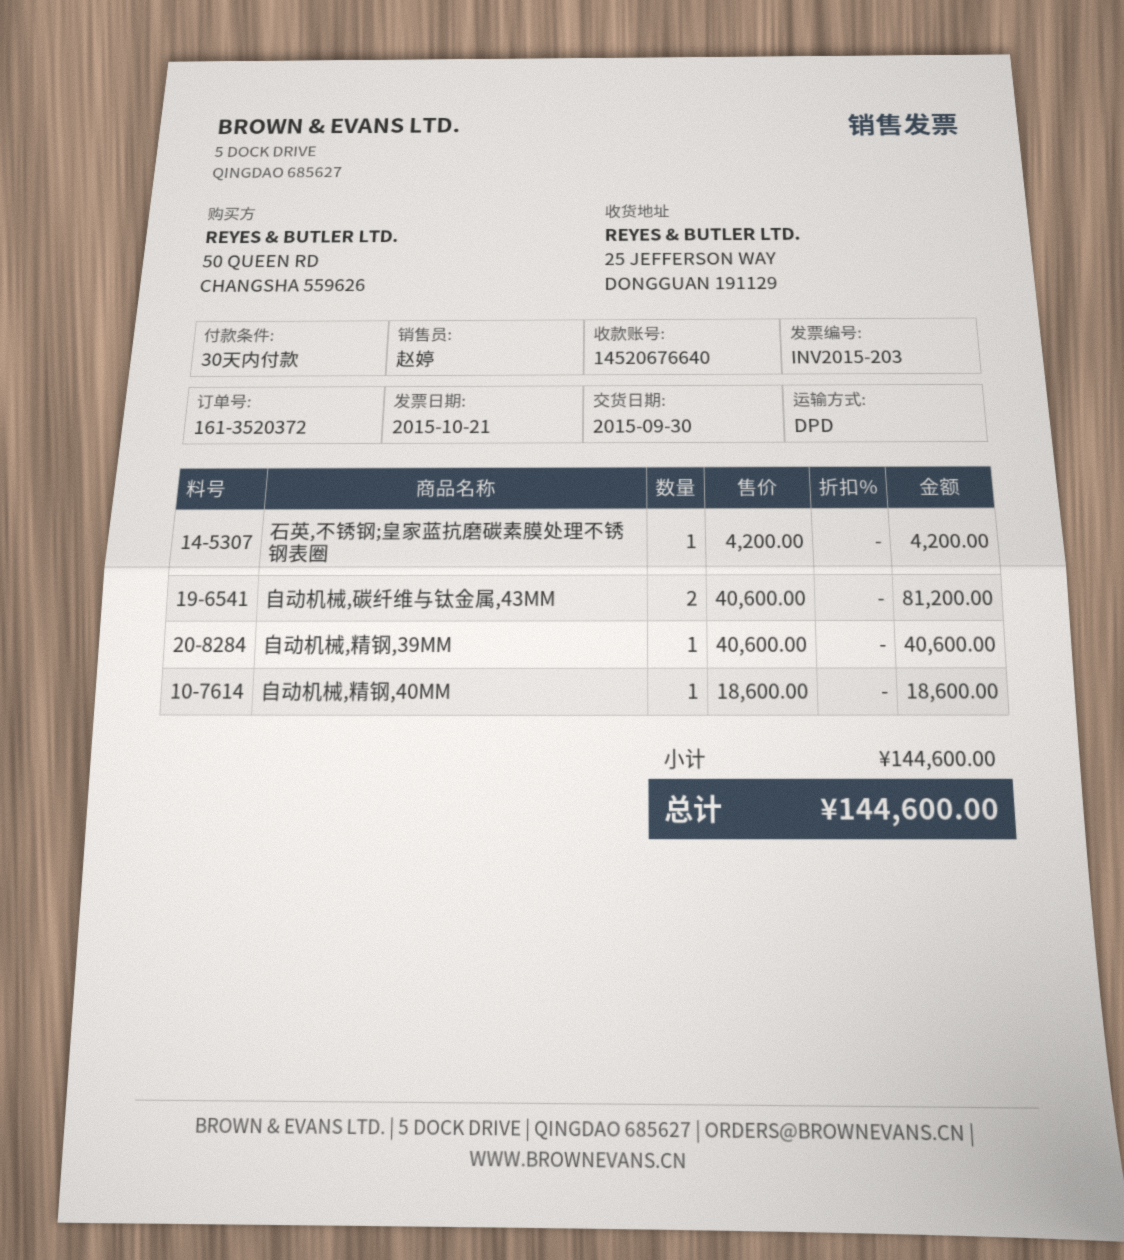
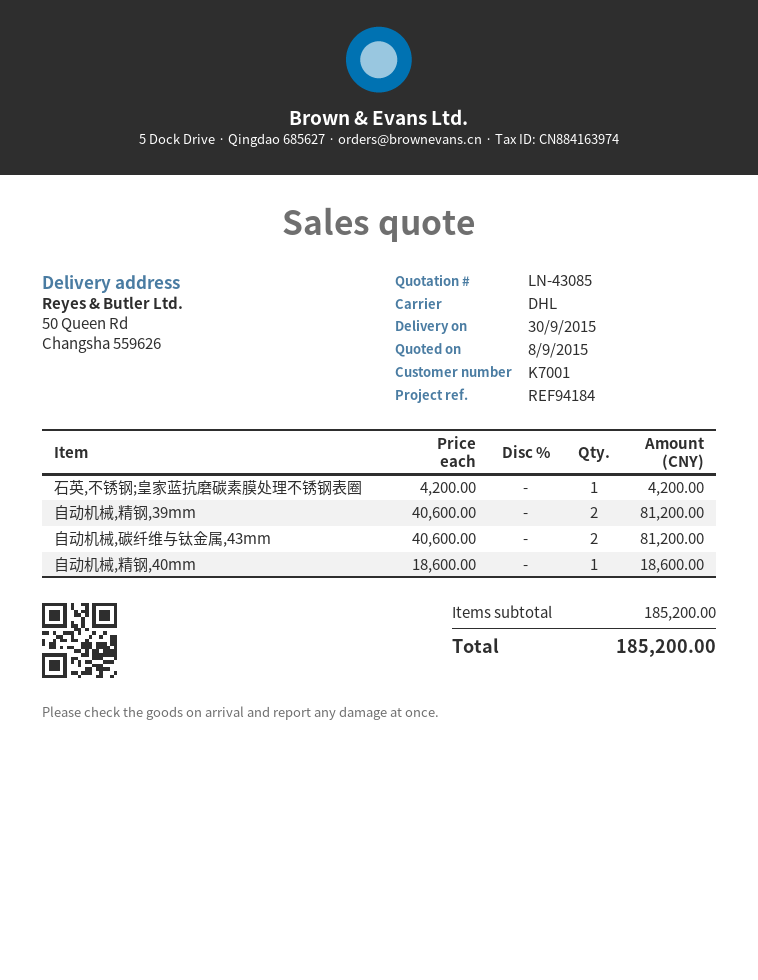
shipping method: DPD -> DHL
ship to: 25 JEFFERSON WAY, DONGGUAN 191129 -> 50 Queen Rd, Changsha 559626
自动机械,精钢,39MM: 1 x 40600.00 = 40600.00 -> 2 x 40600.00 = 81200.00
subtotal: 144600.00 -> 185200.00
total: 144600.00 -> 185200.00

